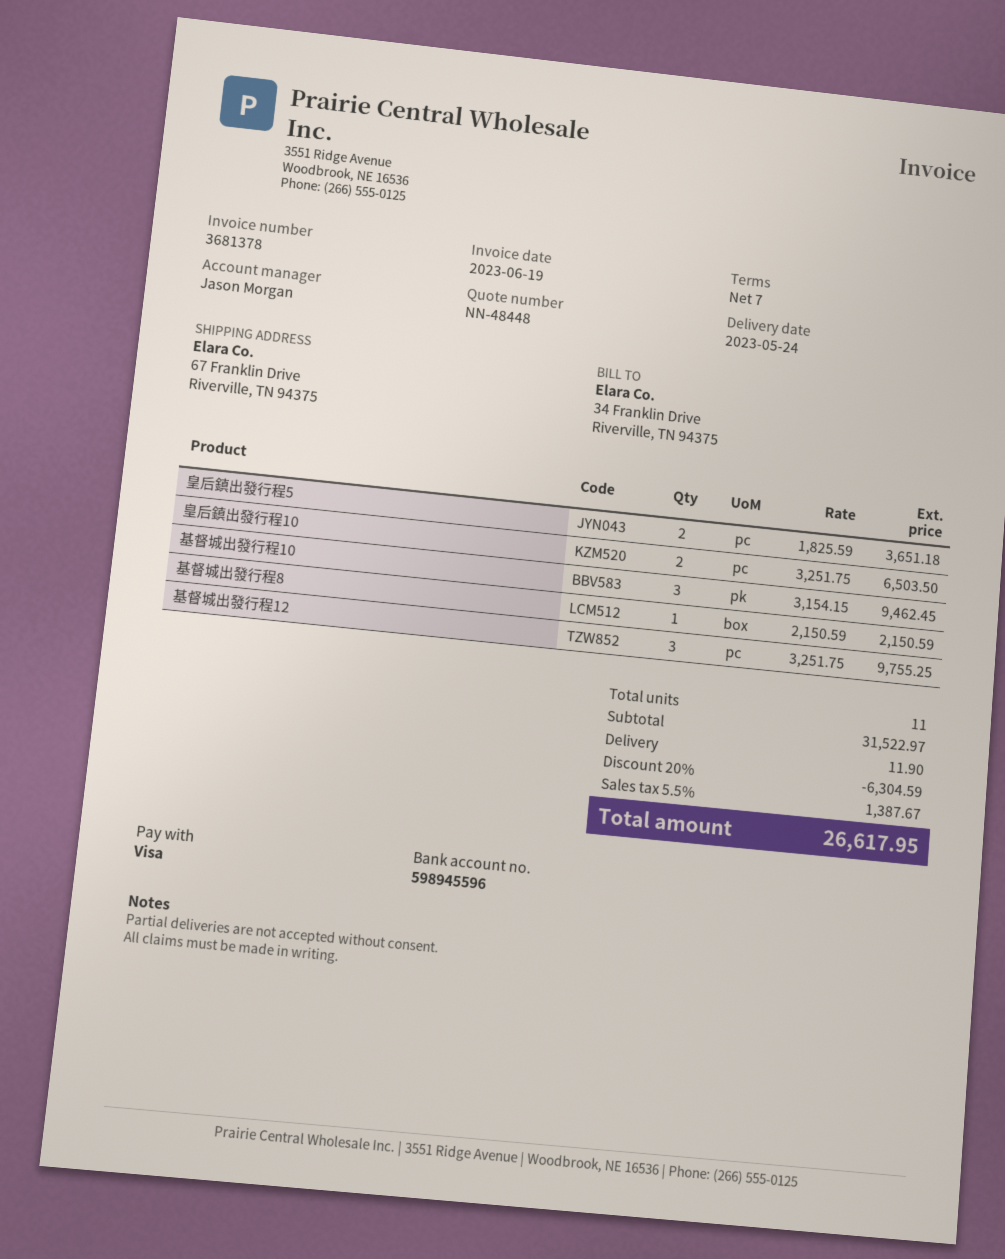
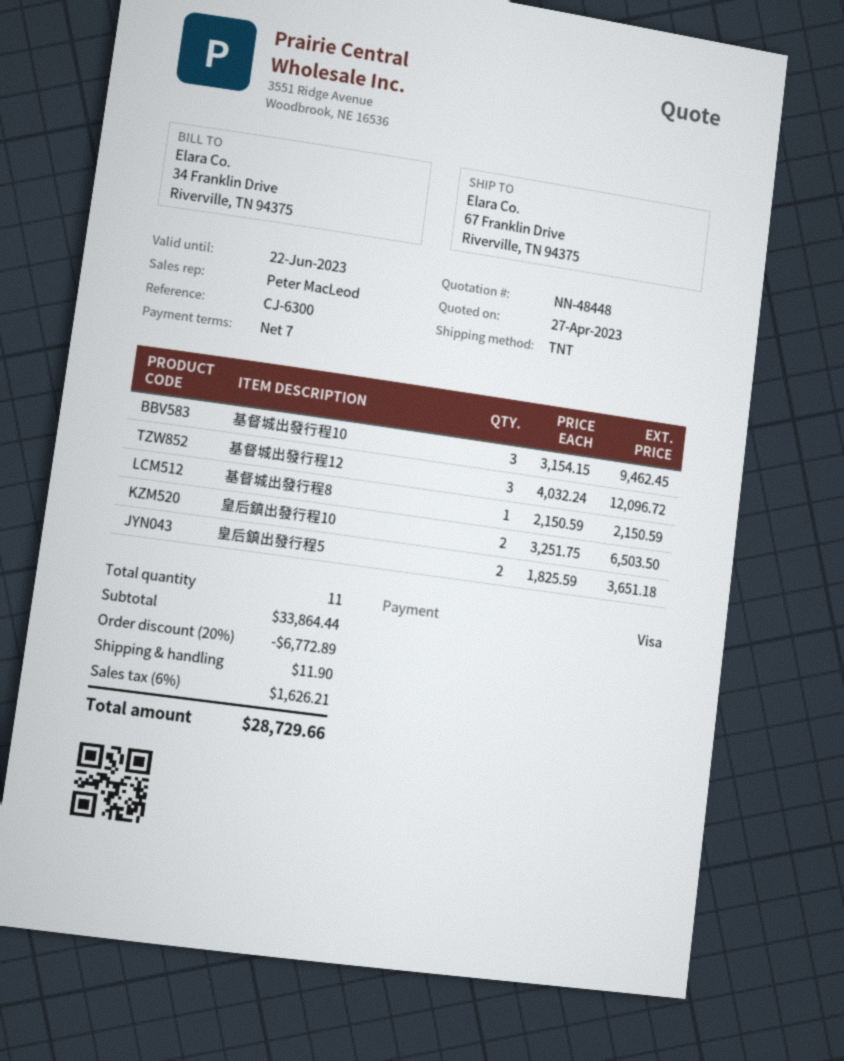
sales rep: Jason Morgan -> Peter MacLeod
基督城出發行程12: 3 x 3251.75 = 9755.25 -> 3 x 4032.24 = 12096.72
subtotal: 31522.97 -> 33864.44
discount: 20% = 6304.59 -> 20% = 6772.89
tax: 5.5% = 1387.67 -> 6% = 1626.21
total: 26617.95 -> 28729.66

